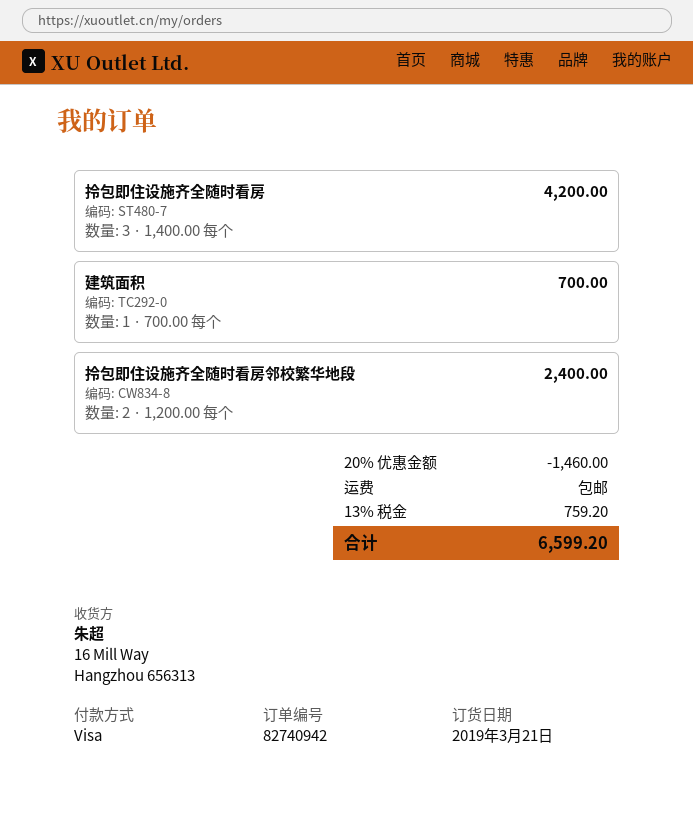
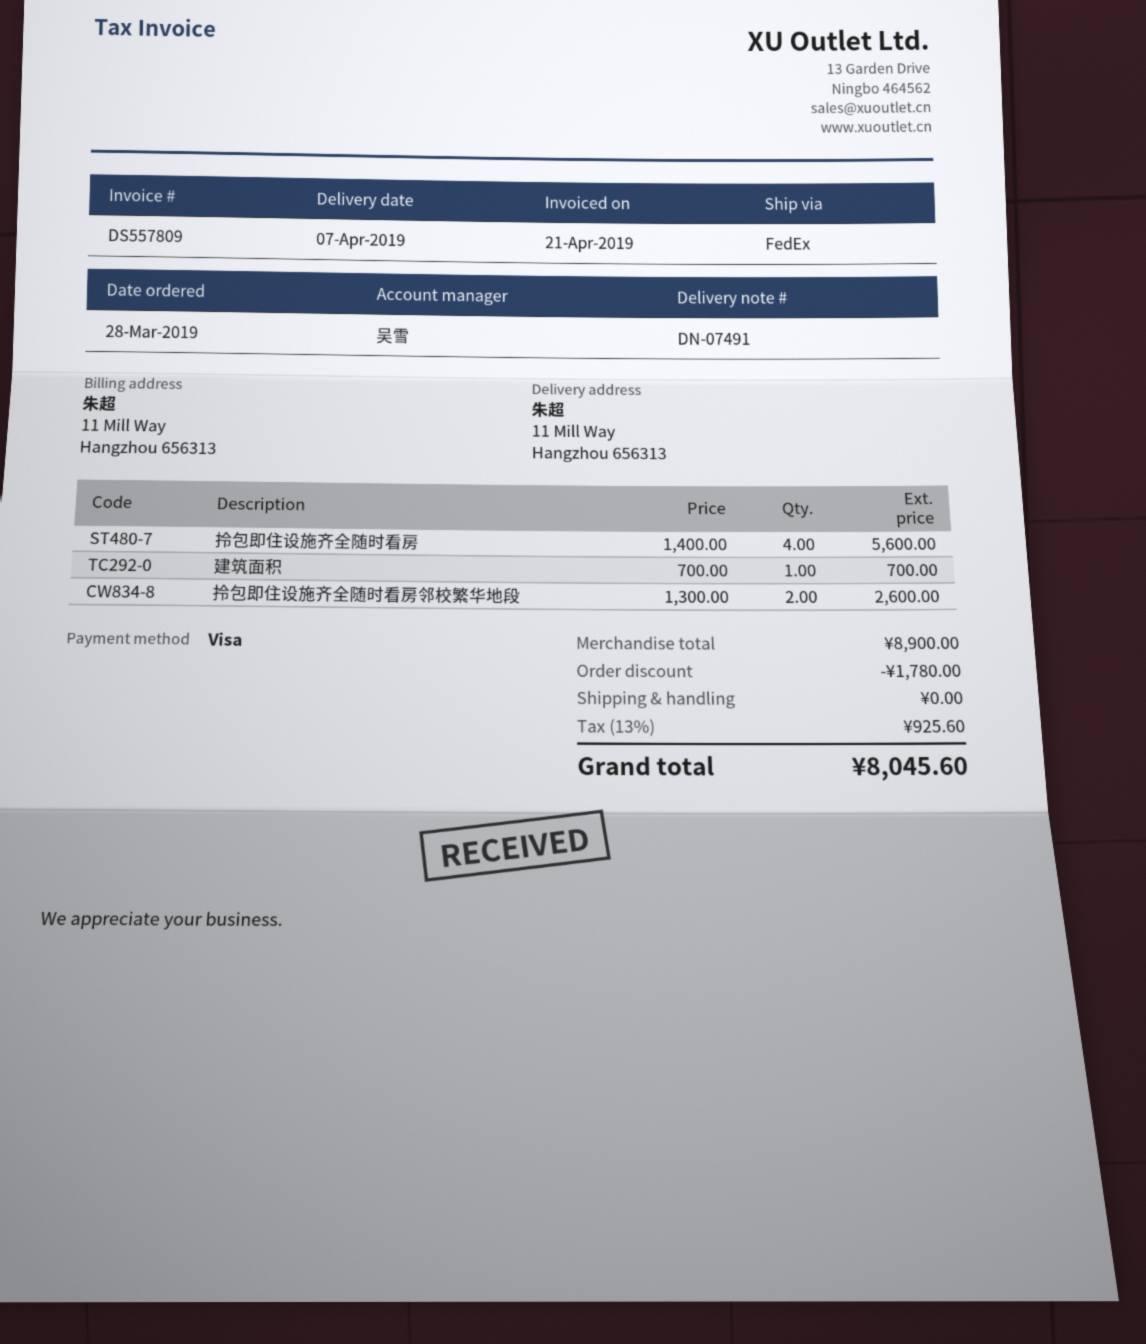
order date: 2019-03-21 -> 2019-03-28
ship to: 16 Mill Way, Hangzhou 656313 -> 11 Mill Way, Hangzhou 656313
拎包即住设施齐全随时看房: 3 x 1400.00 = 4200.00 -> 4 x 1400.00 = 5600.00
拎包即住设施齐全随时看房邻校繁华地段: 2 x 1200.00 = 2400.00 -> 2 x 1300.00 = 2600.00
discount: 1460.00 -> 1780.00
tax: 13% = 759.20 -> 13% = 925.60
total: 6599.20 -> 8045.60

